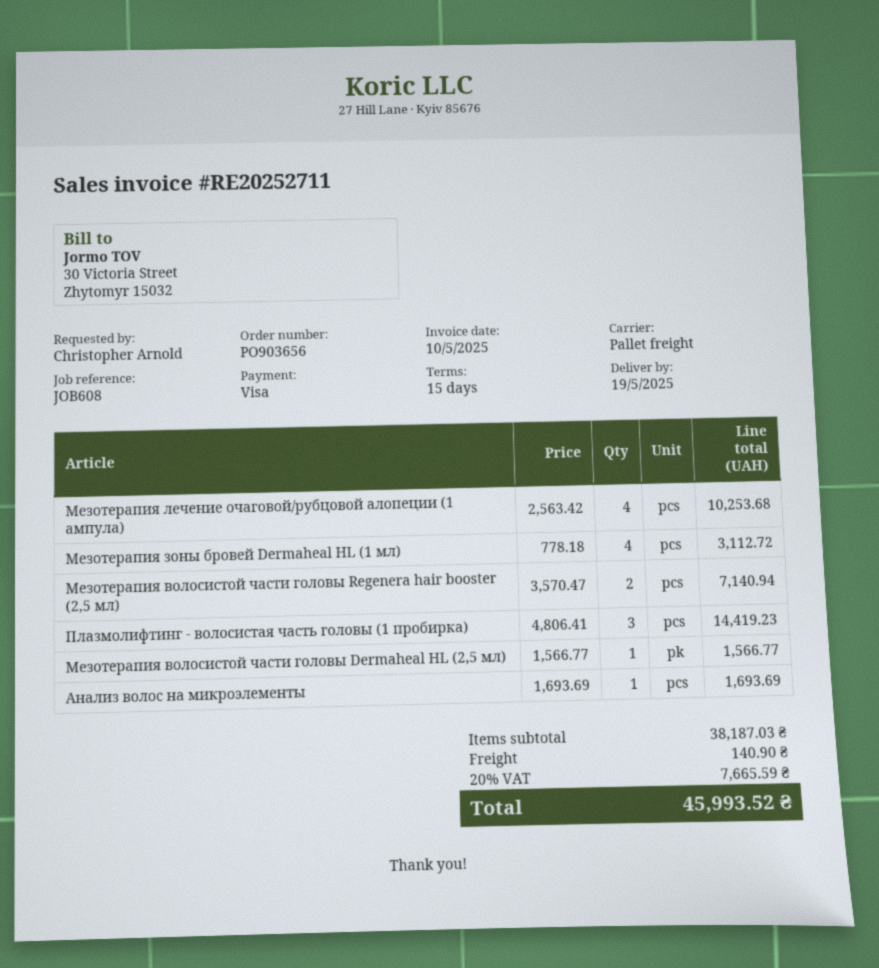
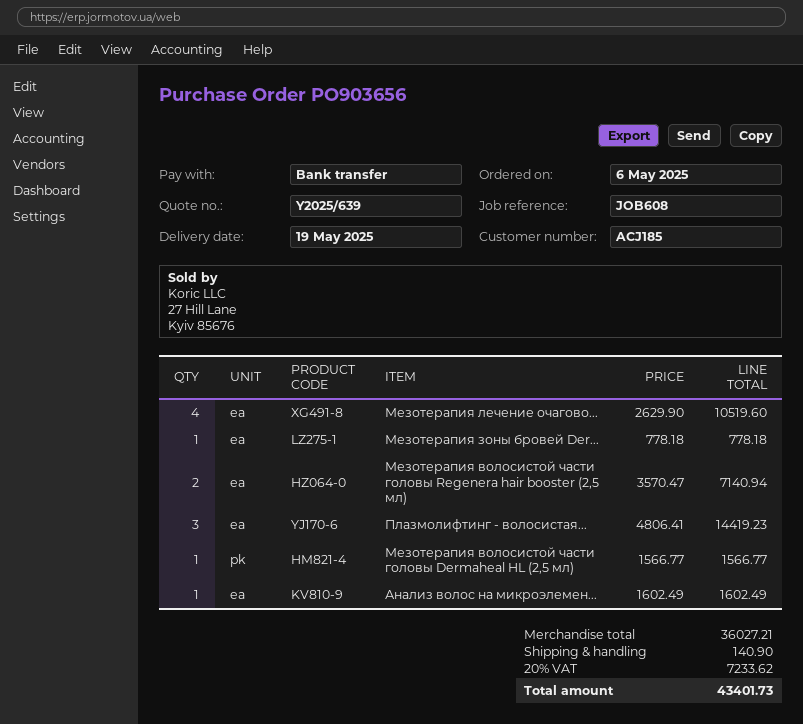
payment method: Visa -> bank transfer
Мезотерапия лечение очаговой/рубцовой алопеции (1 ампула): 4 x 2563.42 = 10253.68 -> 4 x 2629.90 = 10519.60
Мезотерапия зоны бровей Dermaheal HL (1 мл): 4 x 778.18 = 3112.72 -> 1 x 778.18 = 778.18
Анализ волос на микроэлементы: 1 x 1693.69 = 1693.69 -> 1 x 1602.49 = 1602.49
subtotal: 38187.03 -> 36027.21
tax: 20% = 7665.59 -> 20% = 7233.62
total: 45993.52 -> 43401.73

